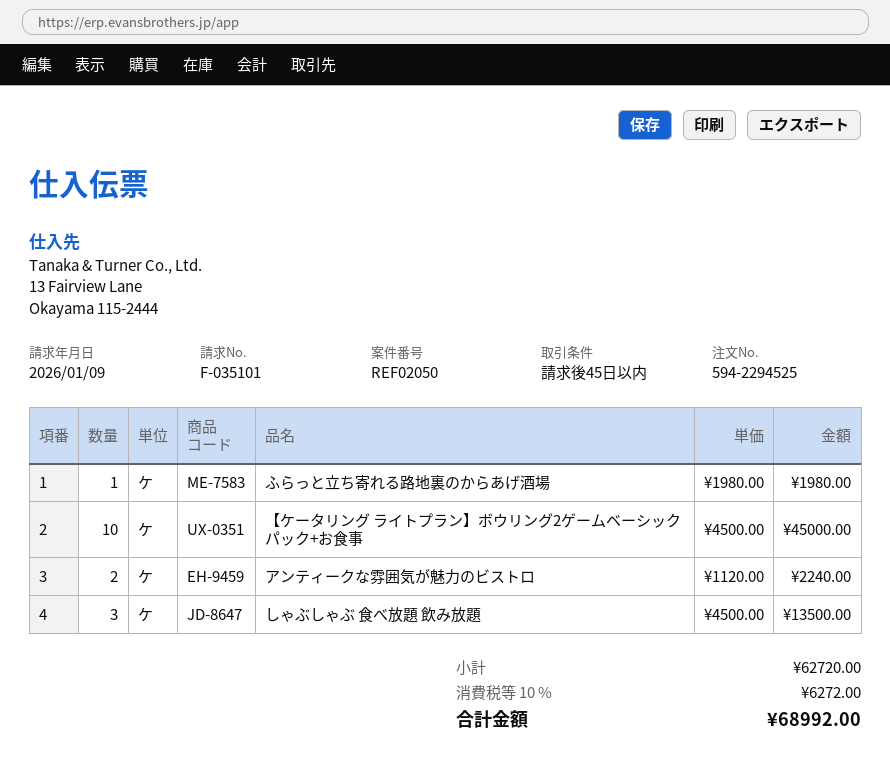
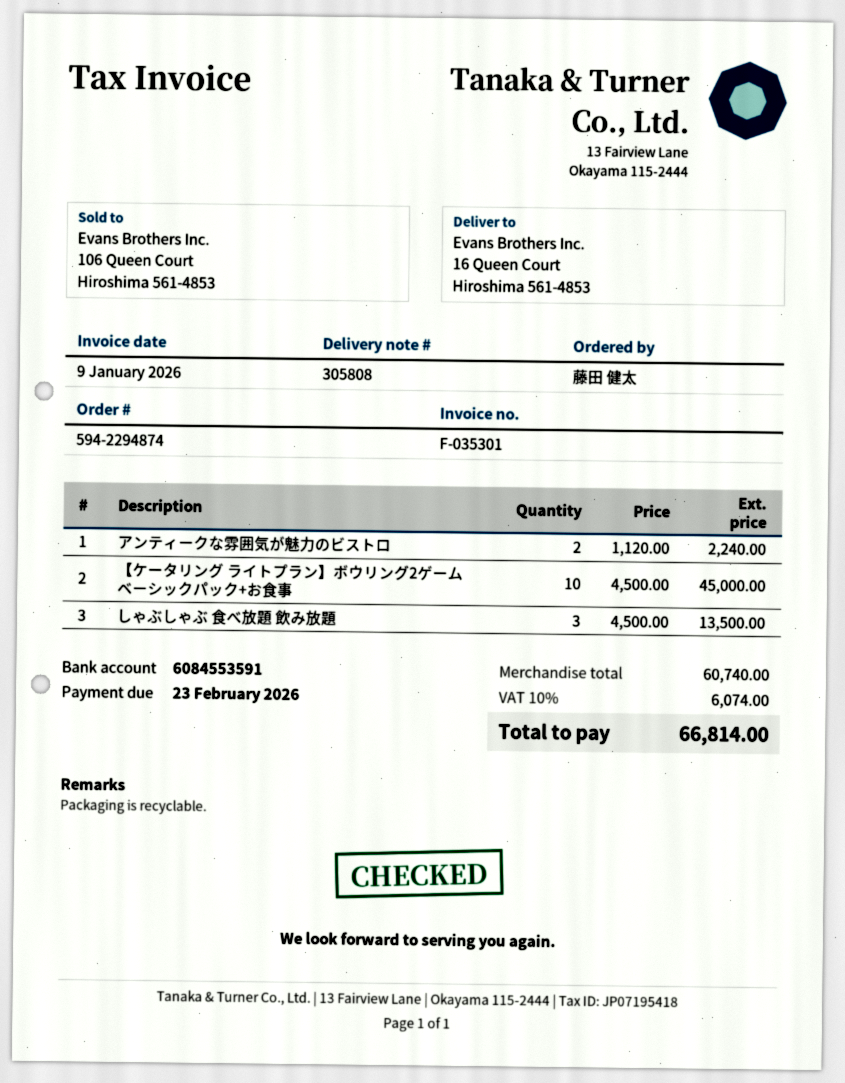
order number: 594-2294525 -> 594-2294874
invoice number: F-035101 -> F-035301
ふらっと立ち寄れる路地裏のからあげ酒場: 1 x 1980.00 = 1980.00 -> none
subtotal: 62720.00 -> 60740.00
tax: 10% = 6272.00 -> 10% = 6074.00
total: 68992.00 -> 66814.00

